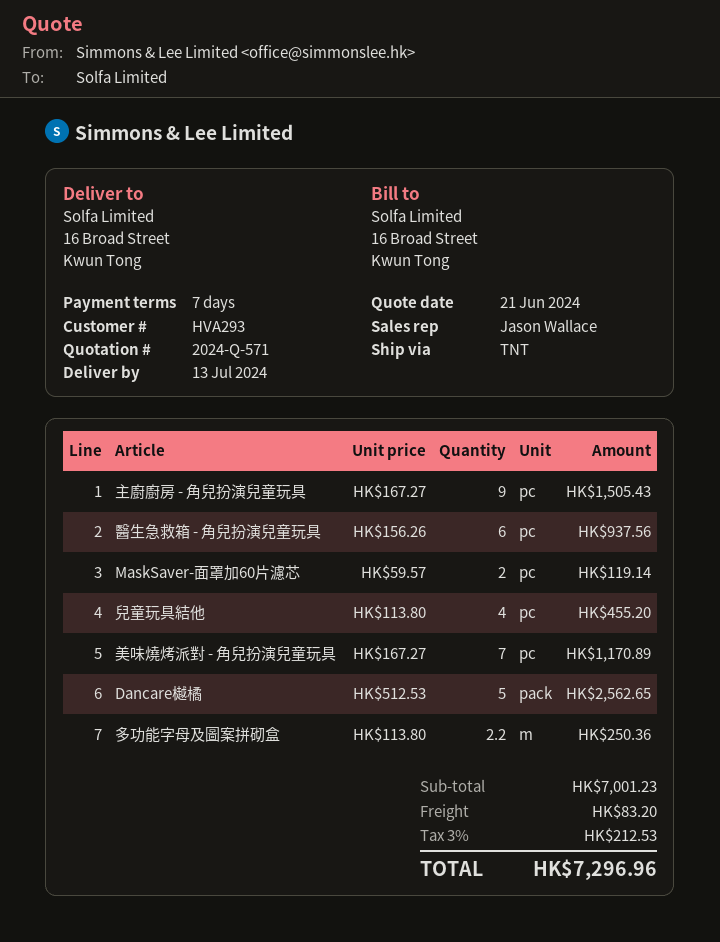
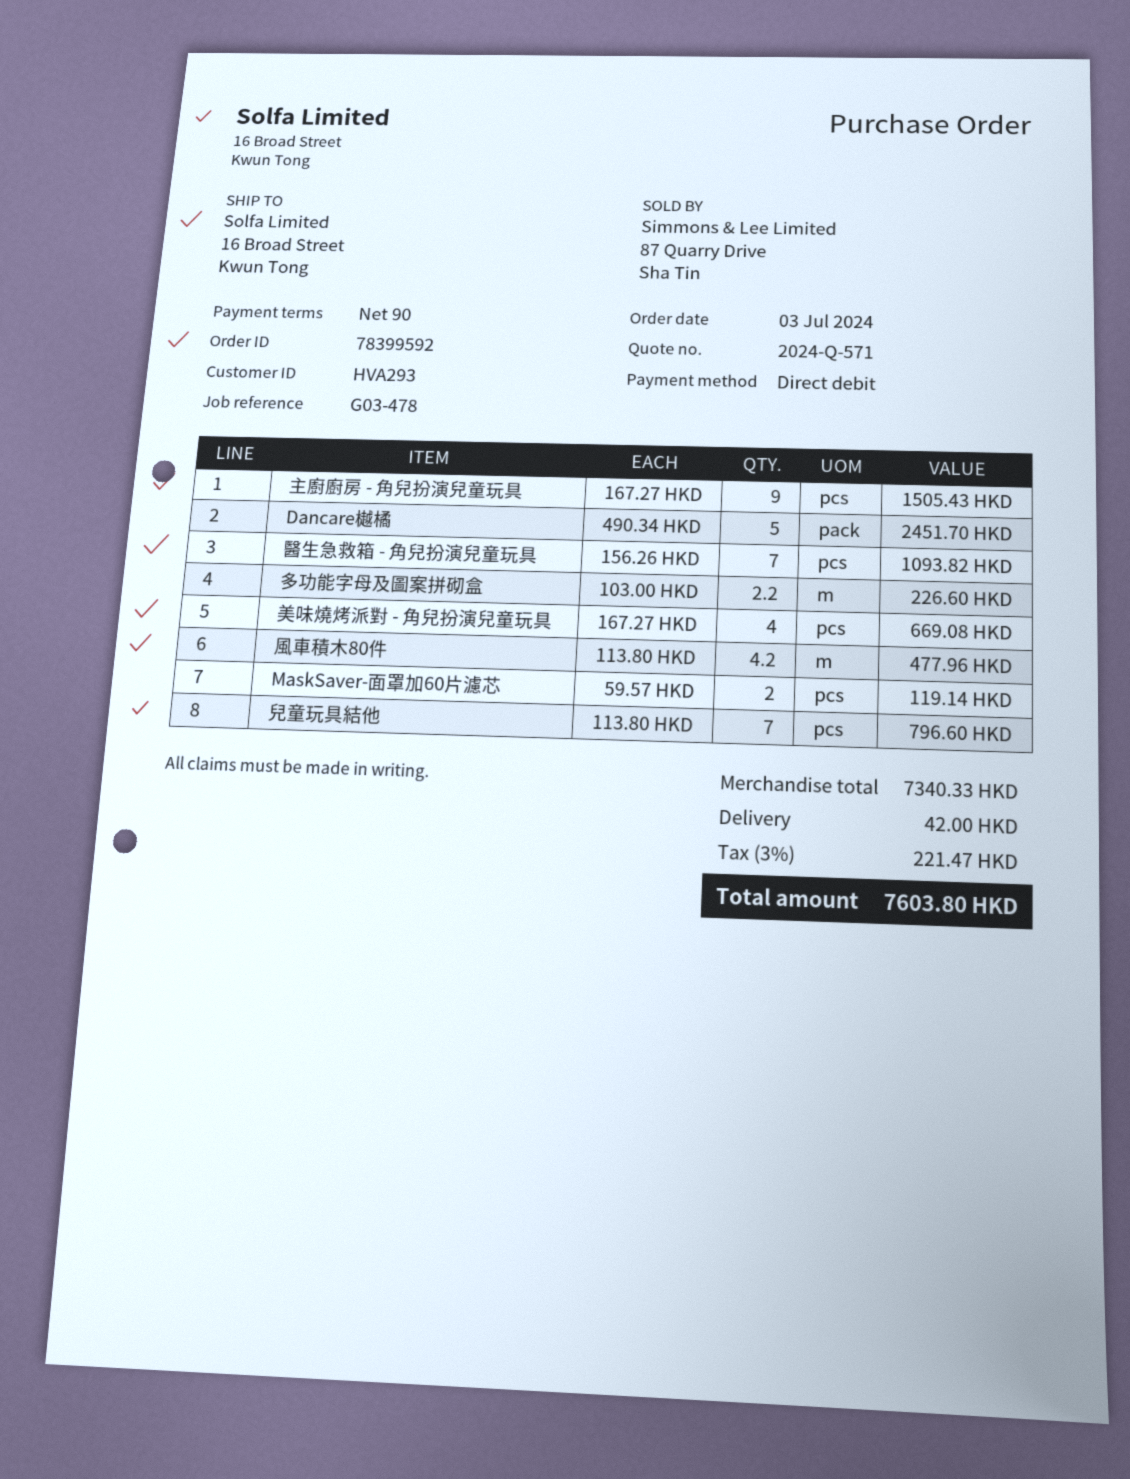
payment terms: 7 days -> 90 days
醫生急救箱 - 角兒扮演兒童玩具: 6 x 156.26 = 937.56 -> 7 x 156.26 = 1093.82
兒童玩具結他: 4 x 113.80 = 455.20 -> 7 x 113.80 = 796.60
美味燒烤派對 - 角兒扮演兒童玩具: 7 x 167.27 = 1170.89 -> 4 x 167.27 = 669.08
Dancare樾橘: 5 x 512.53 = 2562.65 -> 5 x 490.34 = 2451.70
多功能字母及圖案拼砌盒: 2.2 x 113.80 = 250.36 -> 2.2 x 103.00 = 226.60
風車積木80件: none -> 4.2 x 113.80 = 477.96
subtotal: 7001.23 -> 7340.33
shipping: 83.20 -> 42.00
tax: 3% = 212.53 -> 3% = 221.47
total: 7296.96 -> 7603.80

